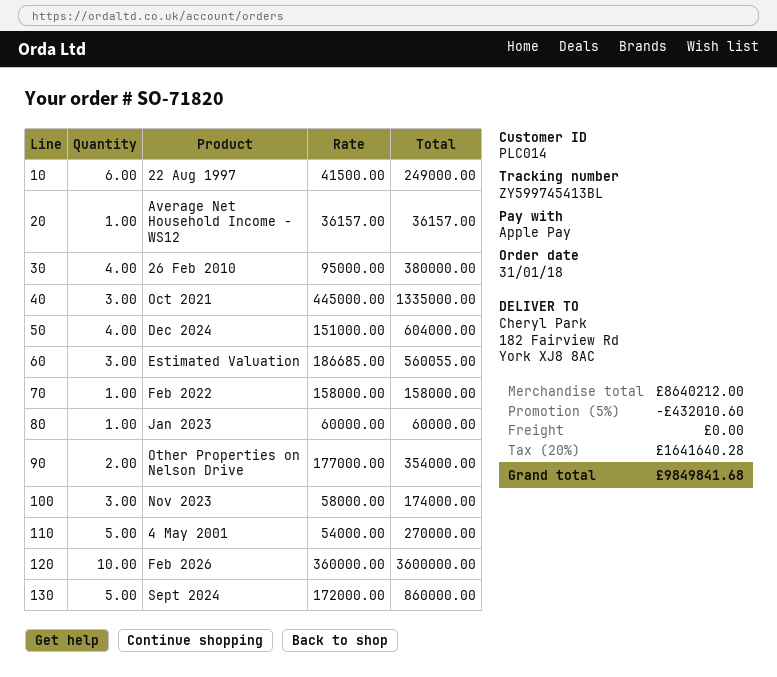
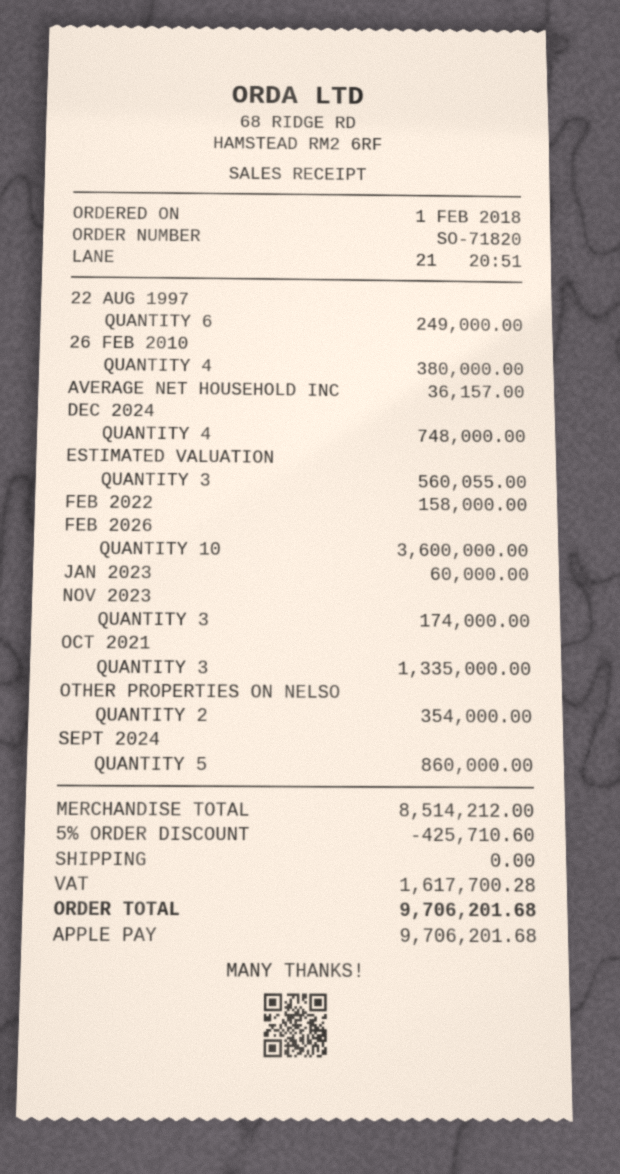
order date: 2018-01-31 -> 2018-02-01
Dec 2024: 4 for 604000.00 -> 4 for 748000.00
4 May 2001: 5 for 270000.00 -> none
subtotal: 8640212.00 -> 8514212.00
discount: 5% = 432010.60 -> 5% = 425710.60
tax: 1641640.28 -> 1617700.28
total: 9849841.68 -> 9706201.68

